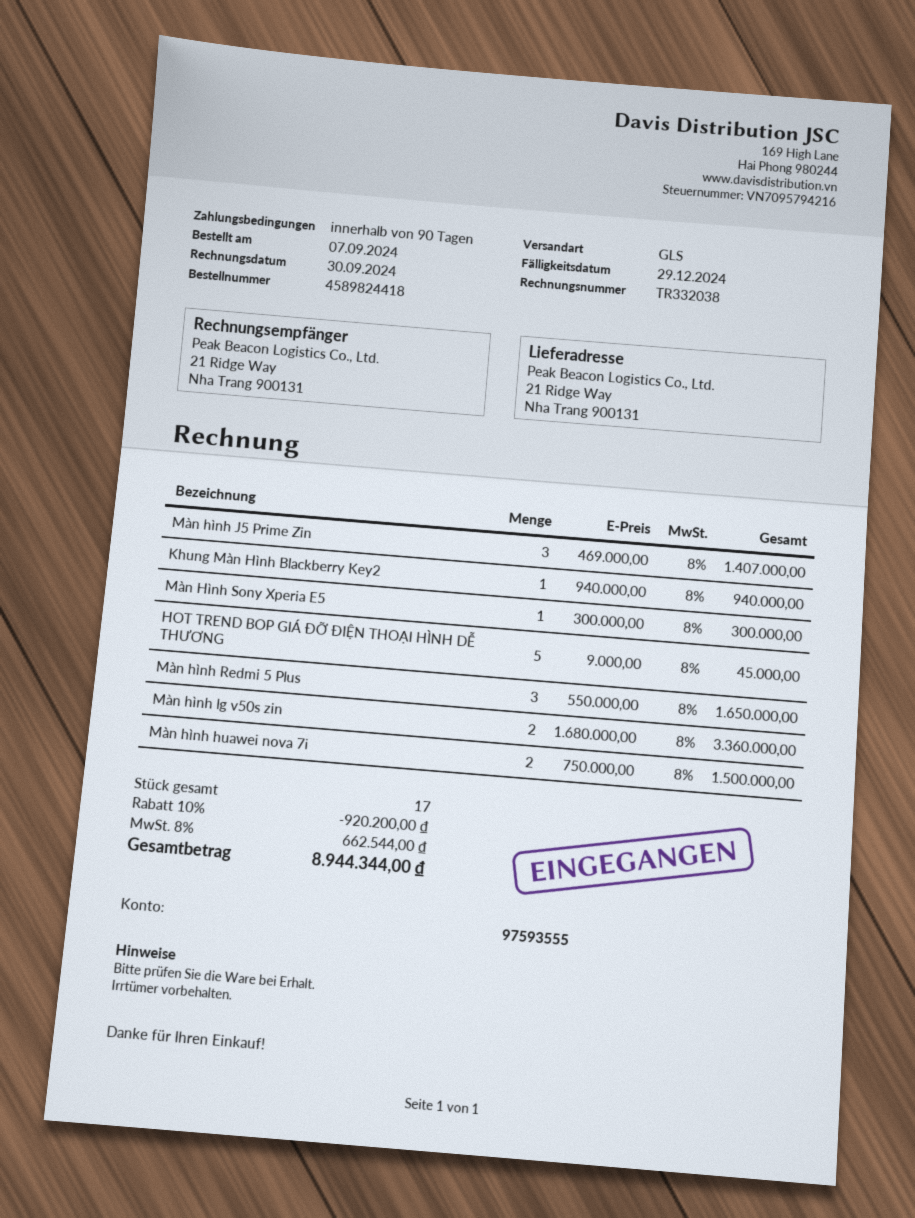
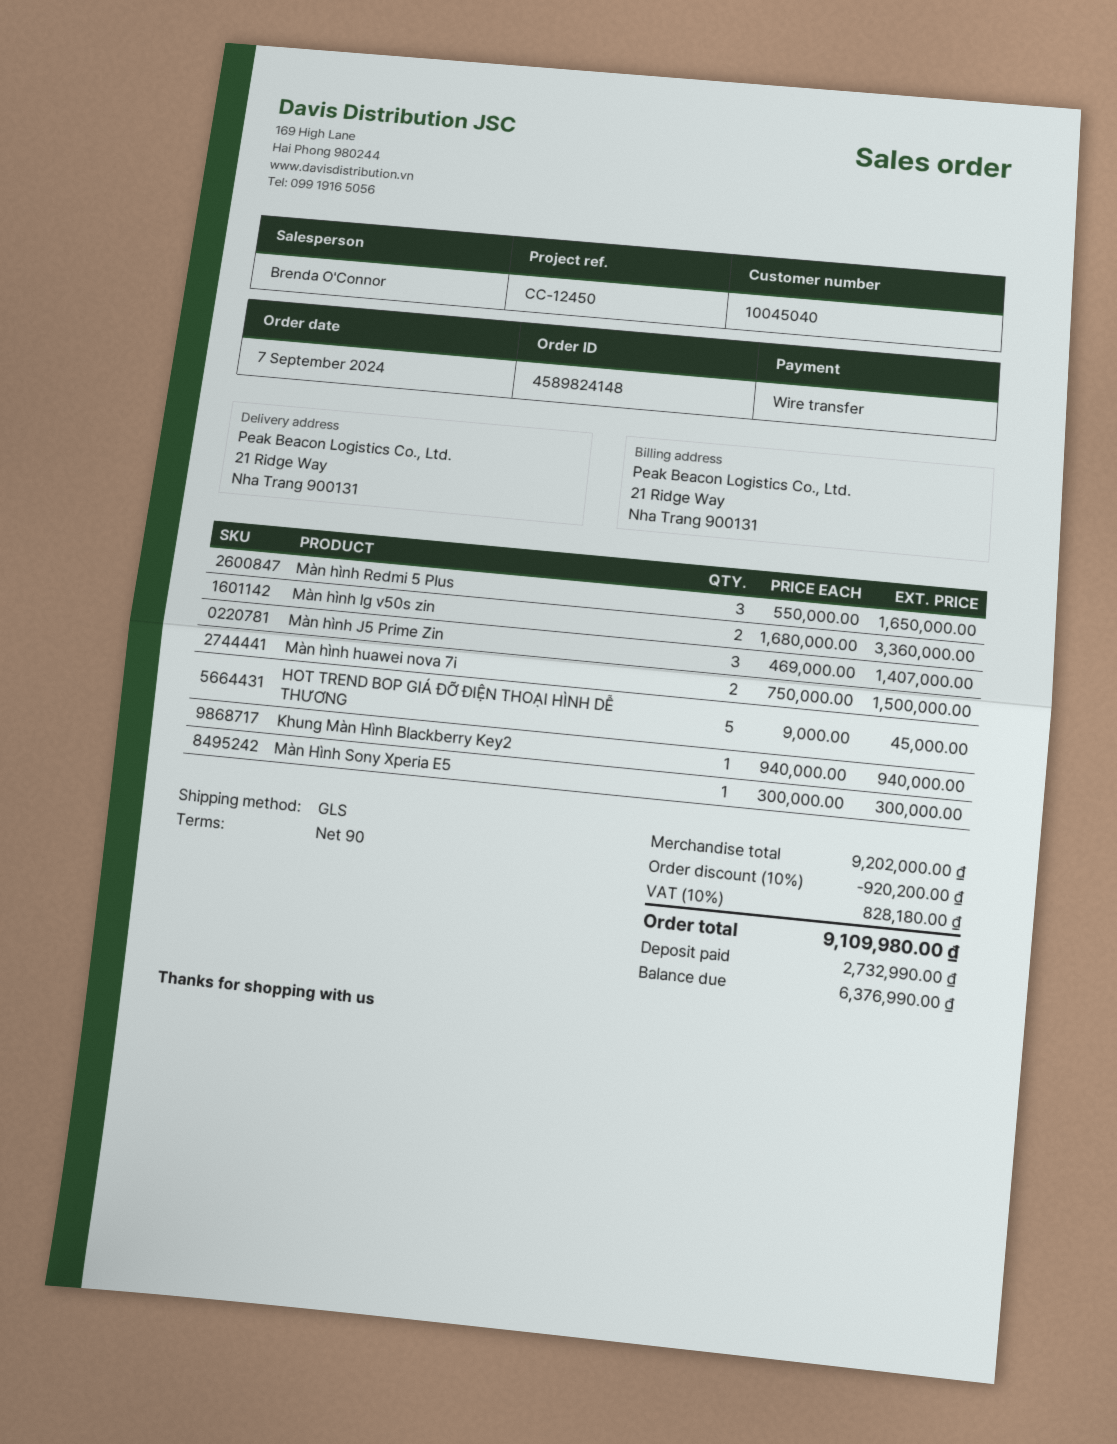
order number: 4589824418 -> 4589824148
tax: 8% = 662544.00 -> 10% = 828180.00
total: 8944344.00 -> 9109980.00

